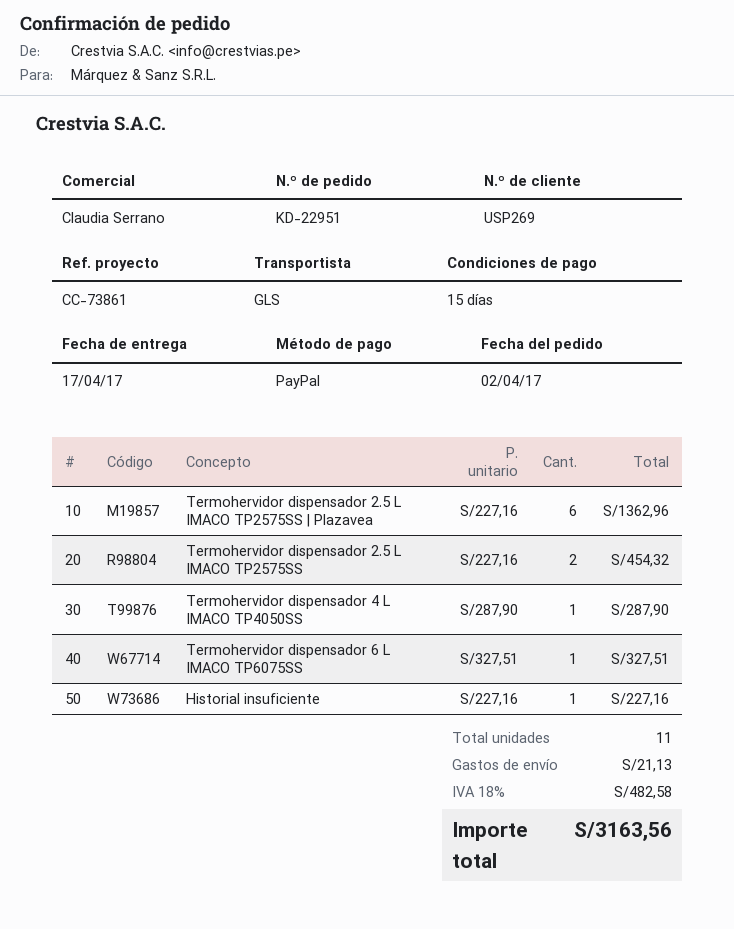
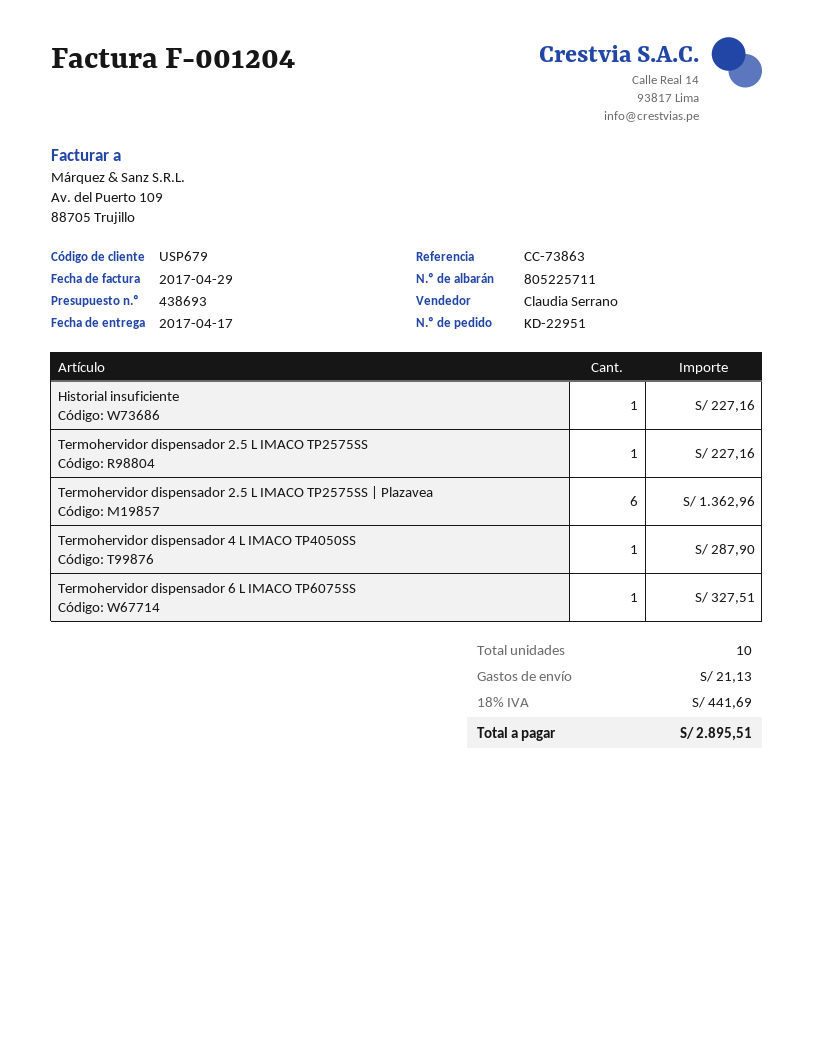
customer number: USP269 -> USP679
reference: CC-73861 -> CC-73863
Termohervidor dispensador 2.5 L IMACO TP2575SS: 2 for 454.32 -> 1 for 227.16
total quantity: 11 -> 10
tax: 18% = 482.58 -> 18% = 441.69
total: 3163.56 -> 2895.51

